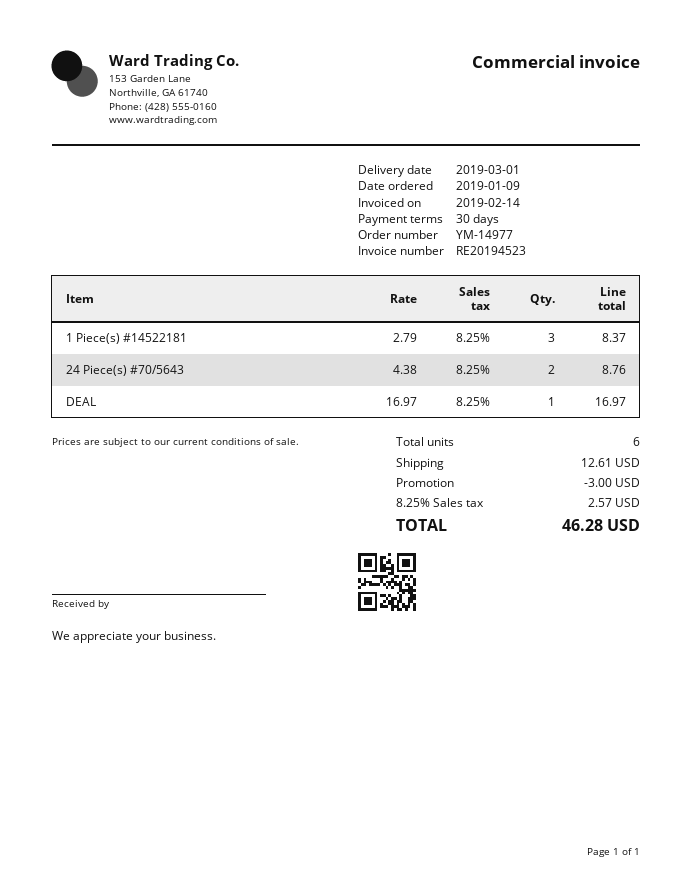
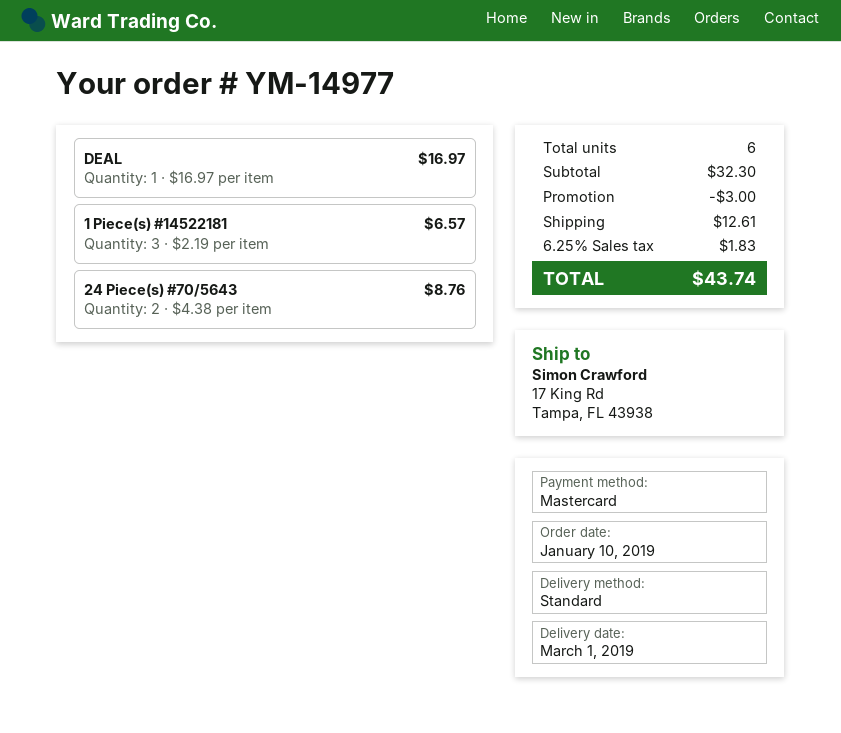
order date: 2019-01-09 -> 2019-01-10
1 Piece(s) #14522181: 3 x 2.79 = 8.37 -> 3 x 2.19 = 6.57
tax: 8.25% = 2.57 -> 6.25% = 1.83
total: 46.28 -> 43.74

